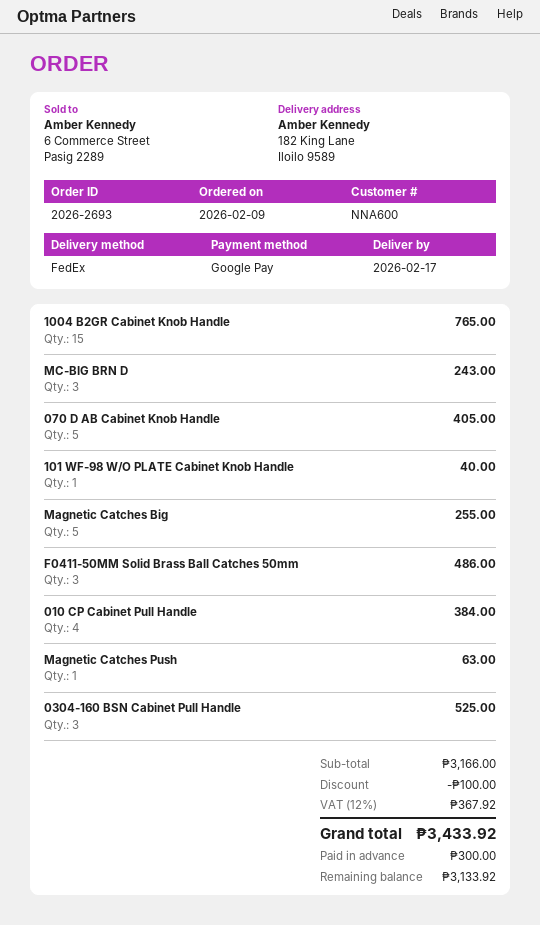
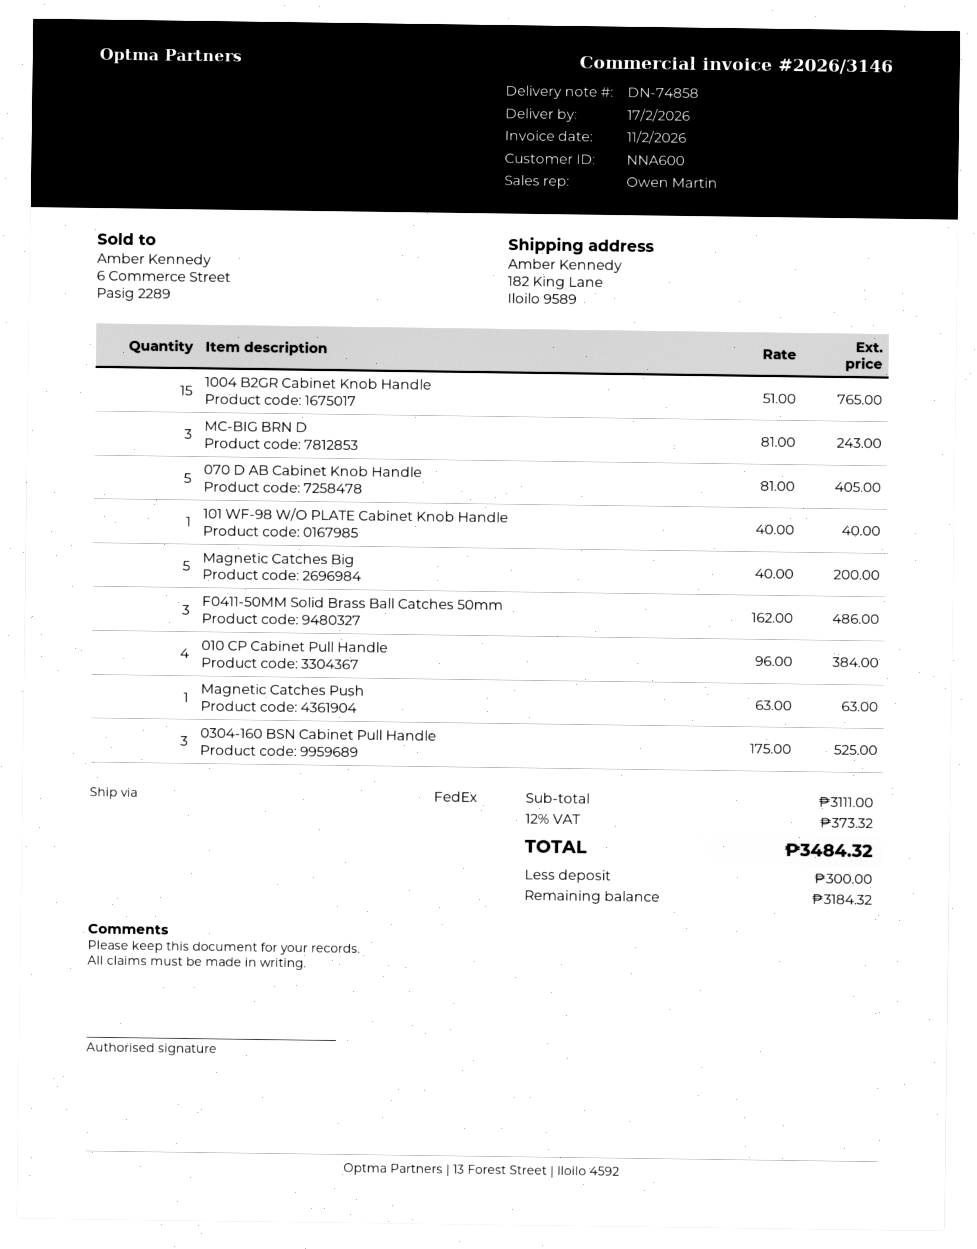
Magnetic Catches Big: 5 for 255.00 -> 5 for 200.00
subtotal: 3166.00 -> 3111.00
discount: 100.00 -> none
tax: 12% = 367.92 -> 12% = 373.32
total: 3433.92 -> 3484.32
balance: 3133.92 -> 3184.32

